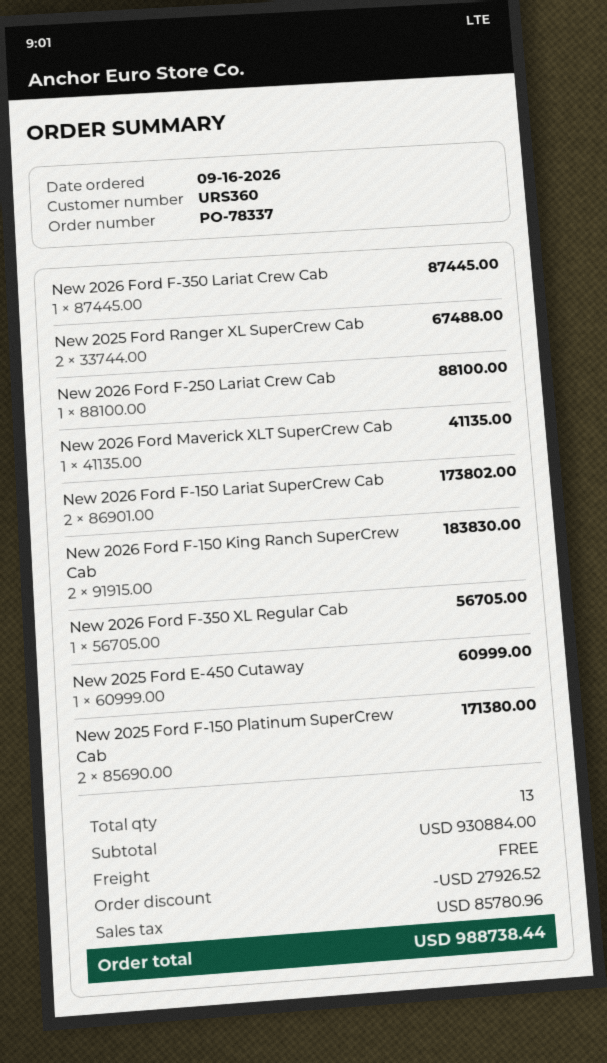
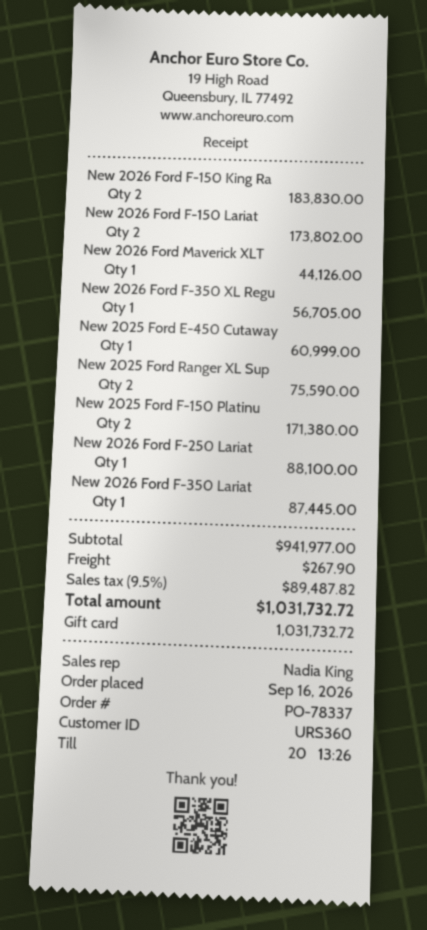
New 2025 Ford Ranger XL SuperCrew Cab: 2 for 67488.00 -> 2 for 75590.00
New 2026 Ford Maverick XLT SuperCrew Cab: 1 for 41135.00 -> 1 for 44126.00
subtotal: 930884.00 -> 941977.00
discount: 27926.52 -> none
shipping: 0.00 -> 267.90
tax: 85780.96 -> 89487.82
total: 988738.44 -> 1031732.72

